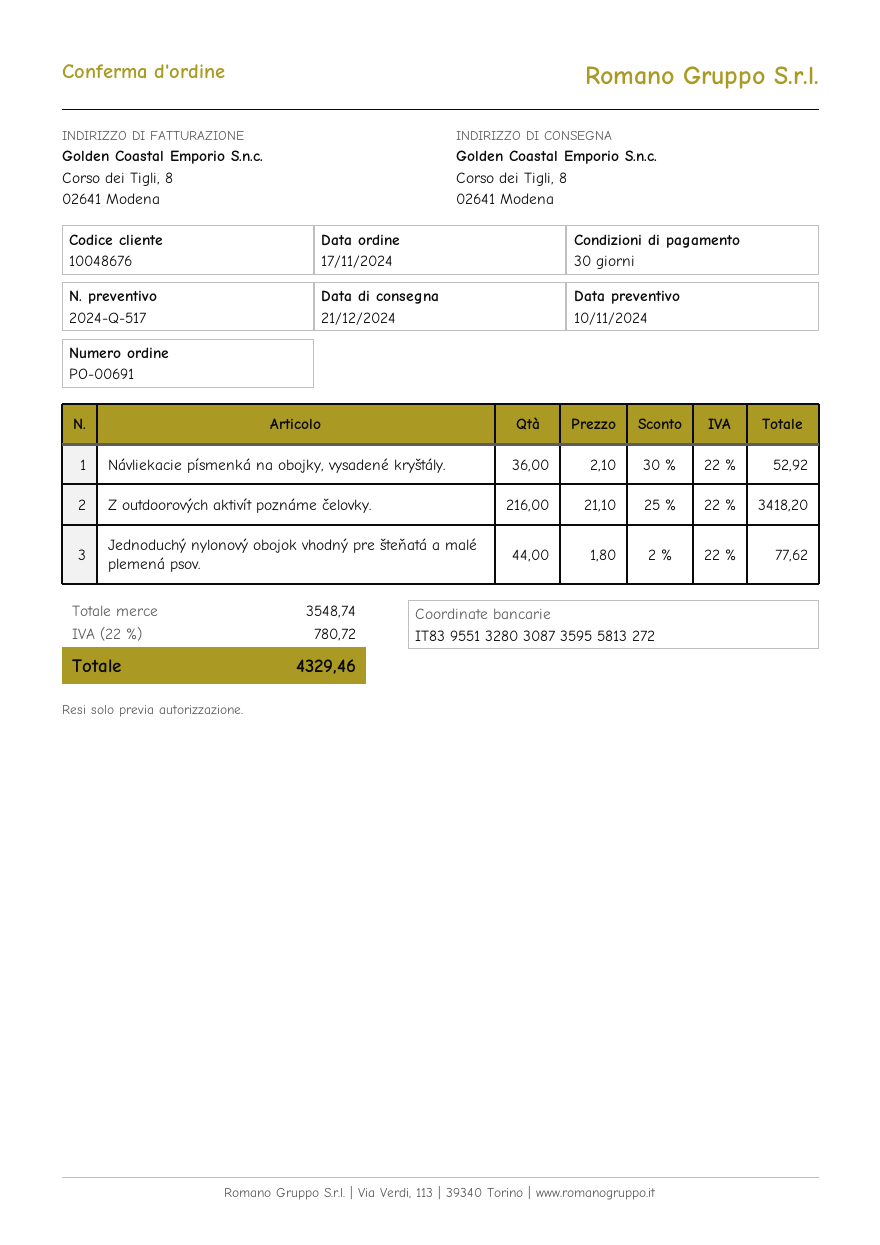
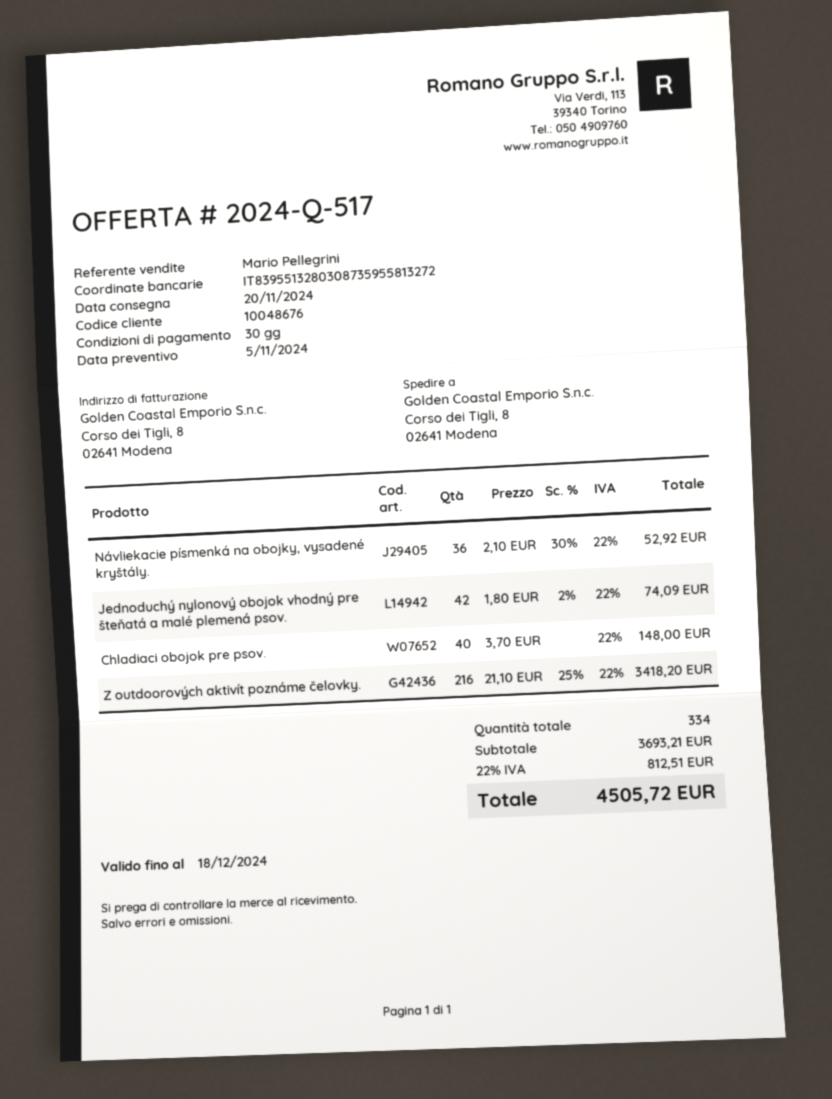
quote date: 2024-11-10 -> 2024-11-05
delivery date: 2024-12-21 -> 2024-11-20
Jednoduchý nylonový obojok vhodný pre šteňatá a malé plemená psov.: 44 x 1.80 - 2% = 77.62 -> 42 x 1.80 - 2% = 74.09
Chladiaci obojok pre psov.: none -> 40 x 3.70 = 148.00
subtotal: 3548.74 -> 3693.21
tax: 22% = 780.72 -> 22% = 812.51
total: 4329.46 -> 4505.72

